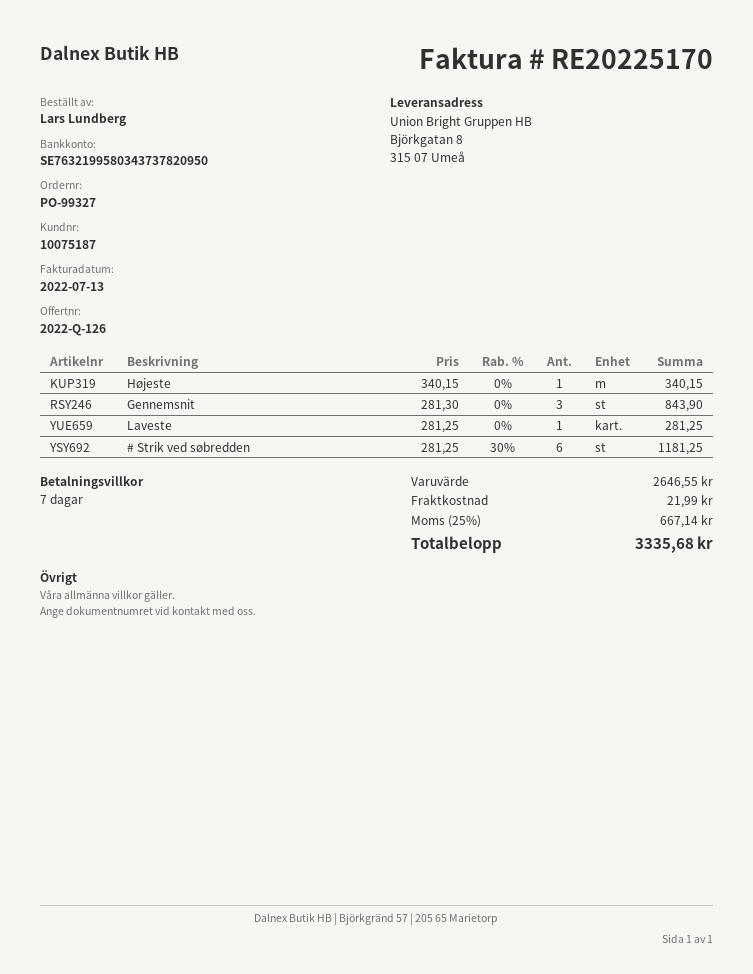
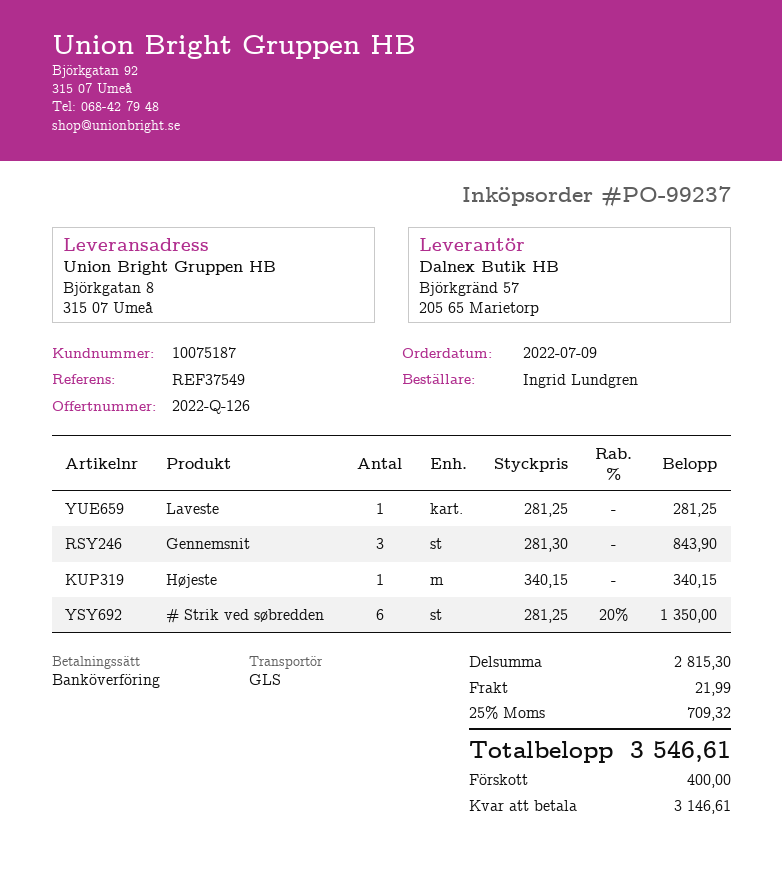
order number: PO-99327 -> PO-99237
ordered by: Lars Lundberg -> Ingrid Lundgren
# Strik ved søbredden: 6 x 281.25 - 30% = 1181.25 -> 6 x 281.25 - 20% = 1350.00
subtotal: 2646.55 -> 2815.30
tax: 25% = 667.14 -> 25% = 709.32
total: 3335.68 -> 3546.61

